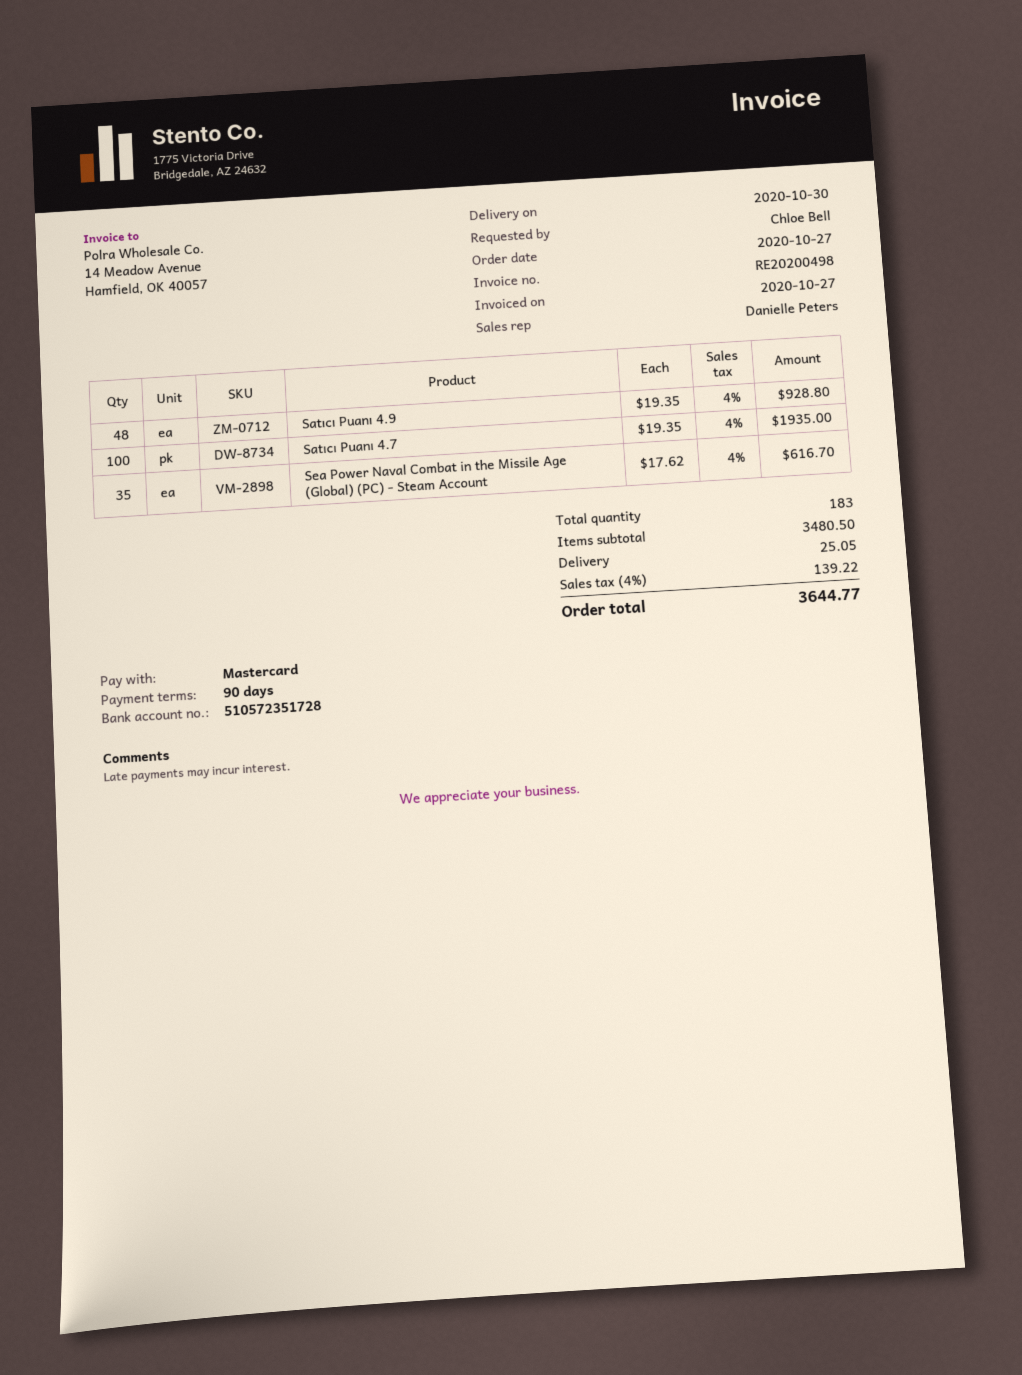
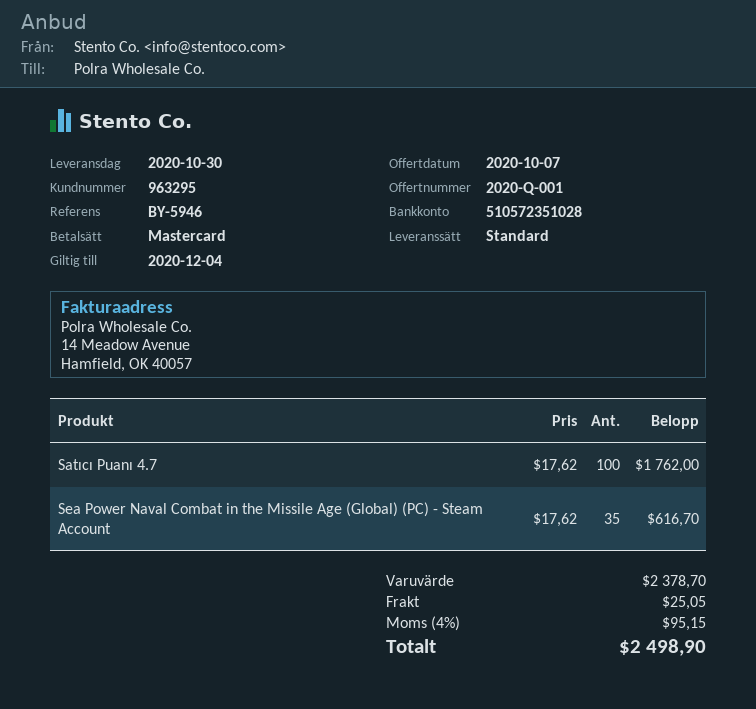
bank account: 510572351728 -> 510572351028
Satıcı Puanı 4.9: 48 x 19.35 = 928.80 -> none
Satıcı Puanı 4.7: 100 x 19.35 = 1935.00 -> 100 x 17.62 = 1762.00
subtotal: 3480.50 -> 2378.70
tax: 4% = 139.22 -> 4% = 95.15
total: 3644.77 -> 2498.90

